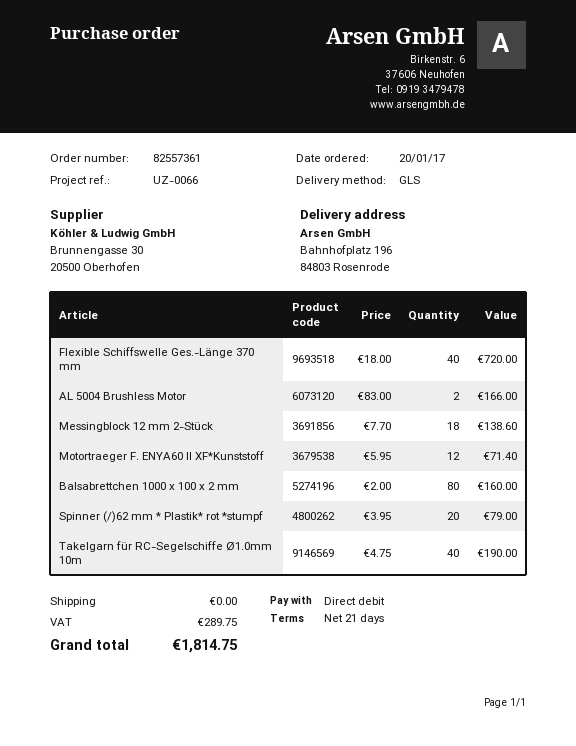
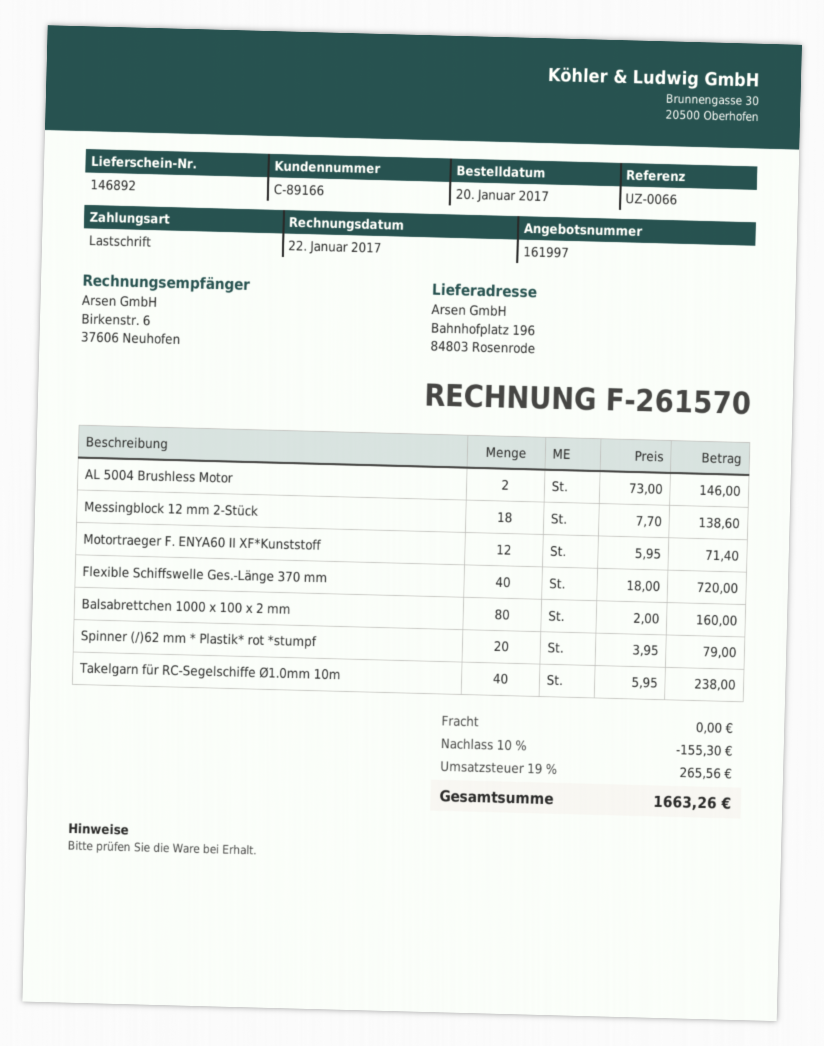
AL 5004 Brushless Motor: 2 x 83.00 = 166.00 -> 2 x 73.00 = 146.00
Takelgarn für RC-Segelschiffe Ø1.0mm 10m: 40 x 4.75 = 190.00 -> 40 x 5.95 = 238.00
discount: none -> 10% = 155.30
tax: 289.75 -> 265.56
total: 1814.75 -> 1663.26

